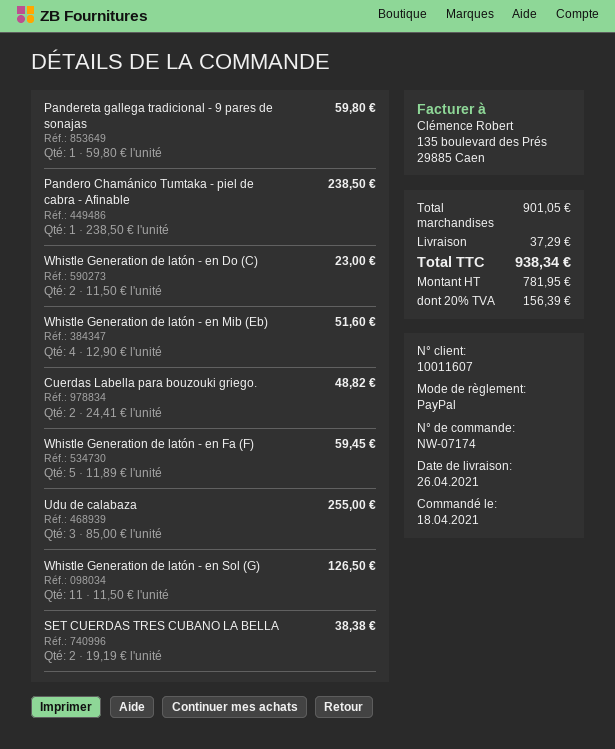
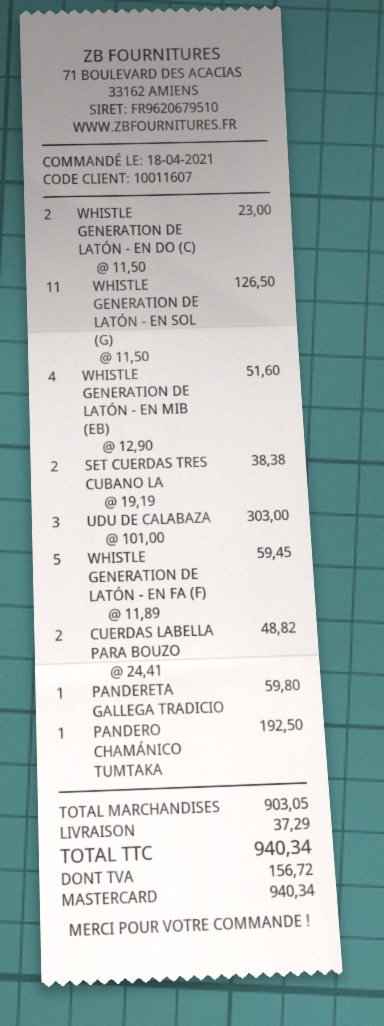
payment method: PayPal -> Mastercard
Pandero Chamánico Tumtaka - piel de cabra - Afinable: 1 x 238.50 = 238.50 -> 1 x 192.50 = 192.50
Udu de calabaza: 3 x 85.00 = 255.00 -> 3 x 101.00 = 303.00
subtotal: 901.05 -> 903.05
tax: 156.39 -> 156.72
total: 938.34 -> 940.34

